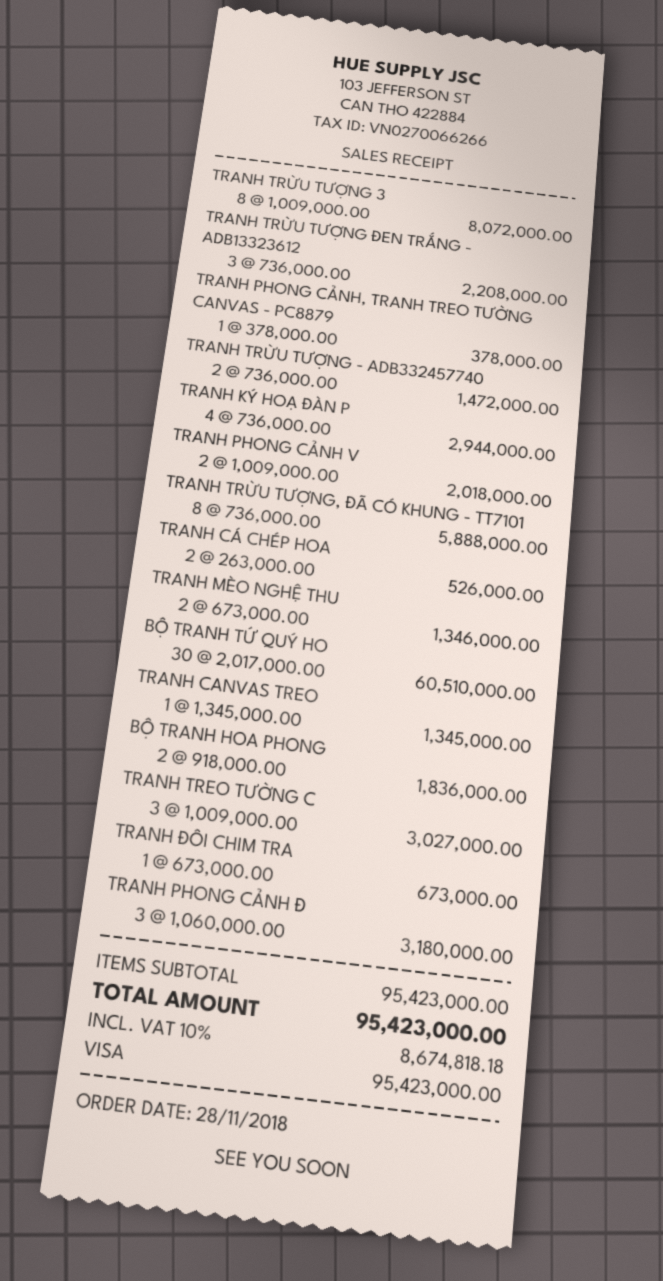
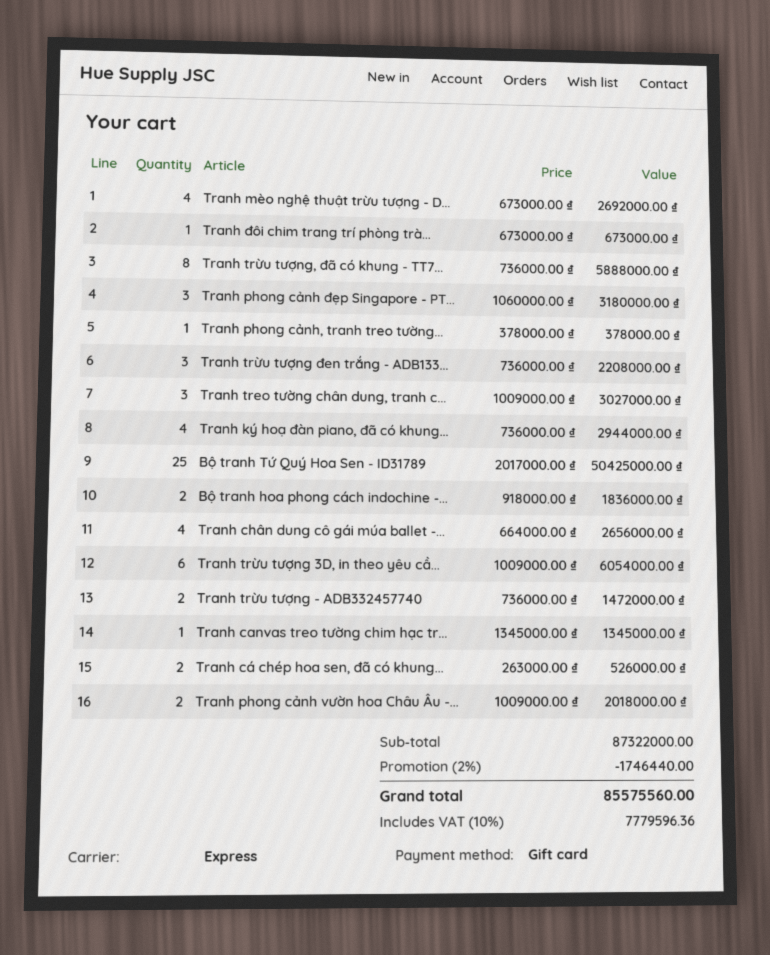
payment method: Visa -> gift card
TRANH TRỪU TƯỢNG 3: 8 x 1009000.00 = 8072000.00 -> 6 x 1009000.00 = 6054000.00
TRANH MÈO NGHỆ THU: 2 x 673000.00 = 1346000.00 -> 4 x 673000.00 = 2692000.00
BỘ TRANH TỨ QUÝ HO: 30 x 2017000.00 = 60510000.00 -> 25 x 2017000.00 = 50425000.00
Tranh chân dung cô gái múa ballet -...: none -> 4 x 664000.00 = 2656000.00
subtotal: 95423000.00 -> 87322000.00
discount: none -> 2% = 1746440.00
tax: 10% = 8674818.18 -> 10% = 7779596.36
total: 95423000.00 -> 85575560.00

